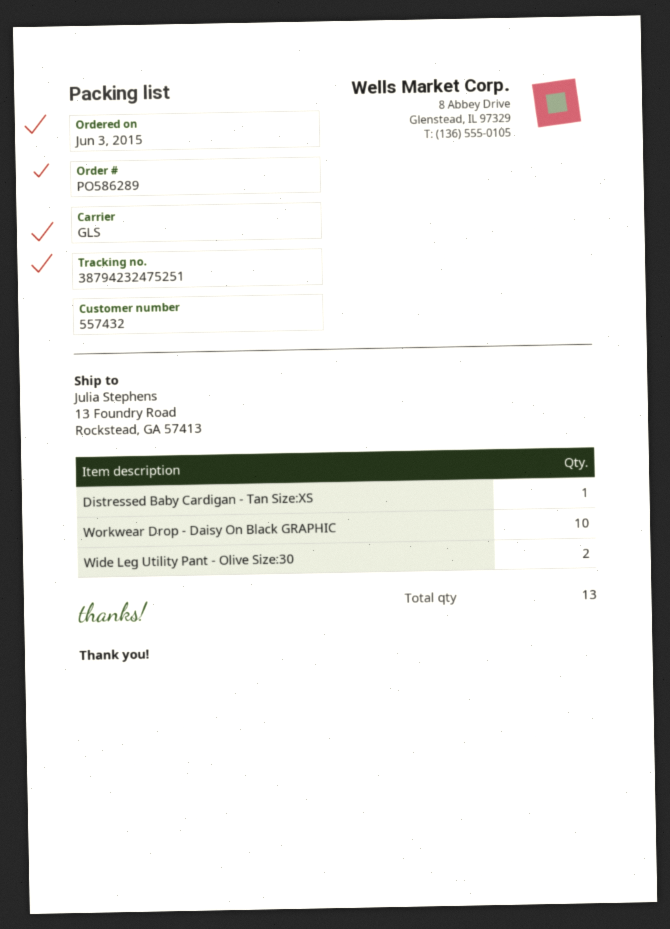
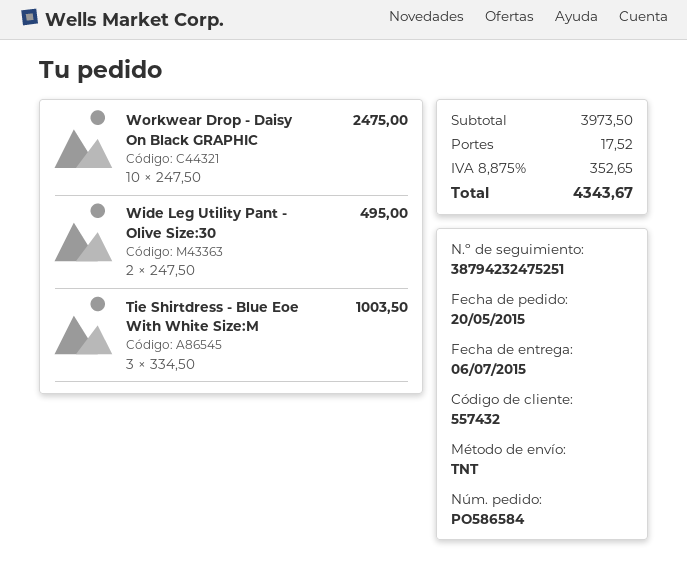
order number: PO586289 -> PO586584
order date: 2015-06-03 -> 2015-05-20
shipping method: GLS -> TNT
Distressed Baby Cardigan - Tan Size:XS: 1 -> none
Tie Shirtdress - Blue Eoe With White Size:M: none -> 3

